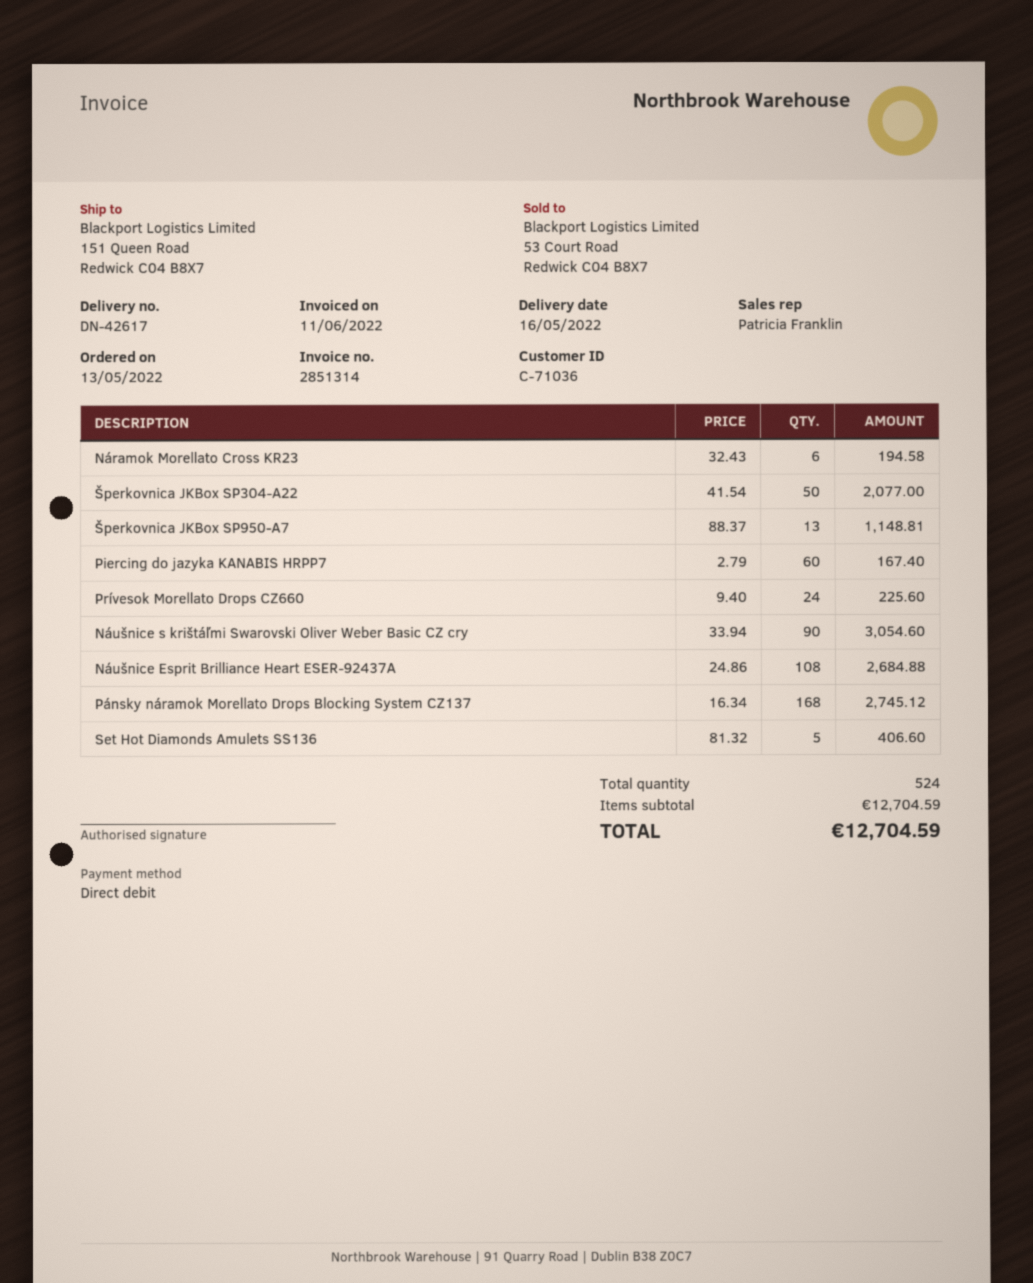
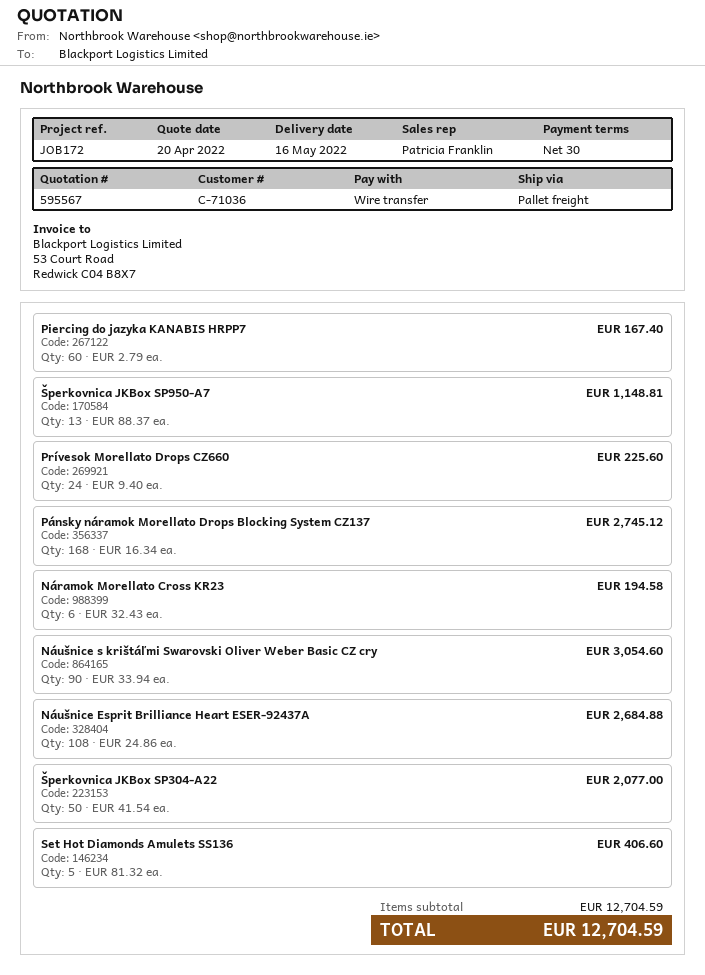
payment method: direct debit -> bank transfer

